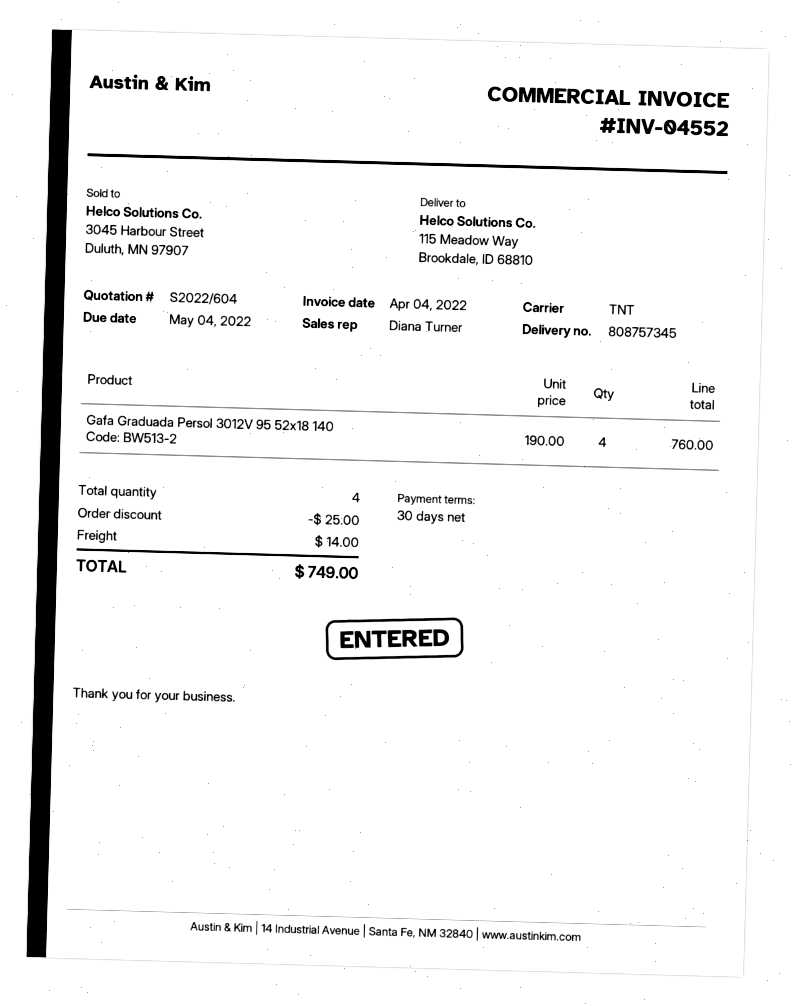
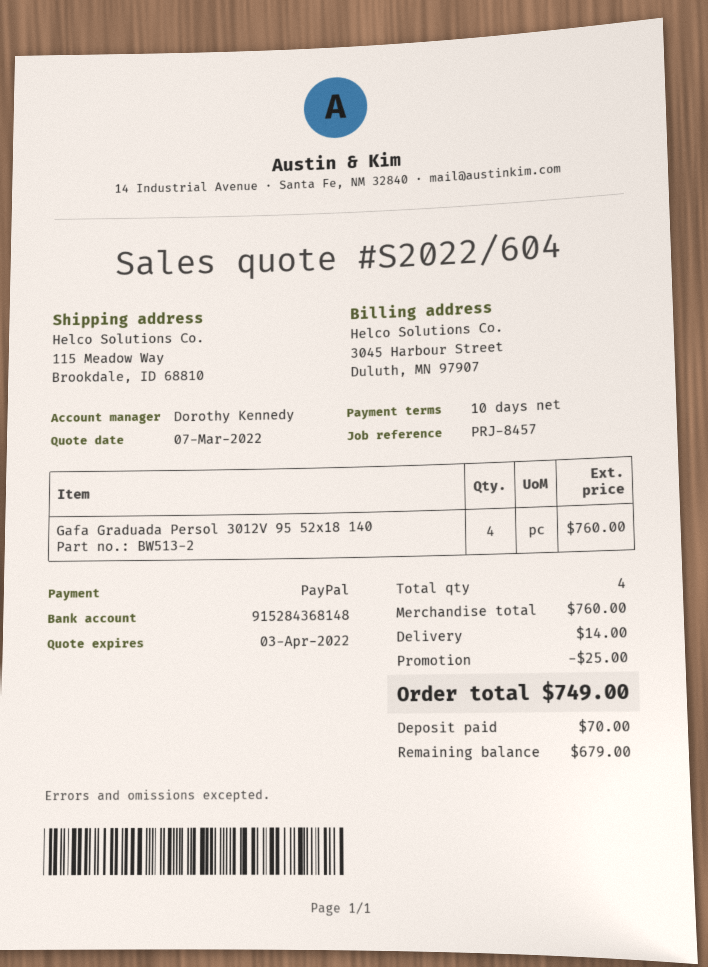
payment terms: 30 days -> 10 days
sales rep: Diana Turner -> Dorothy Kennedy

